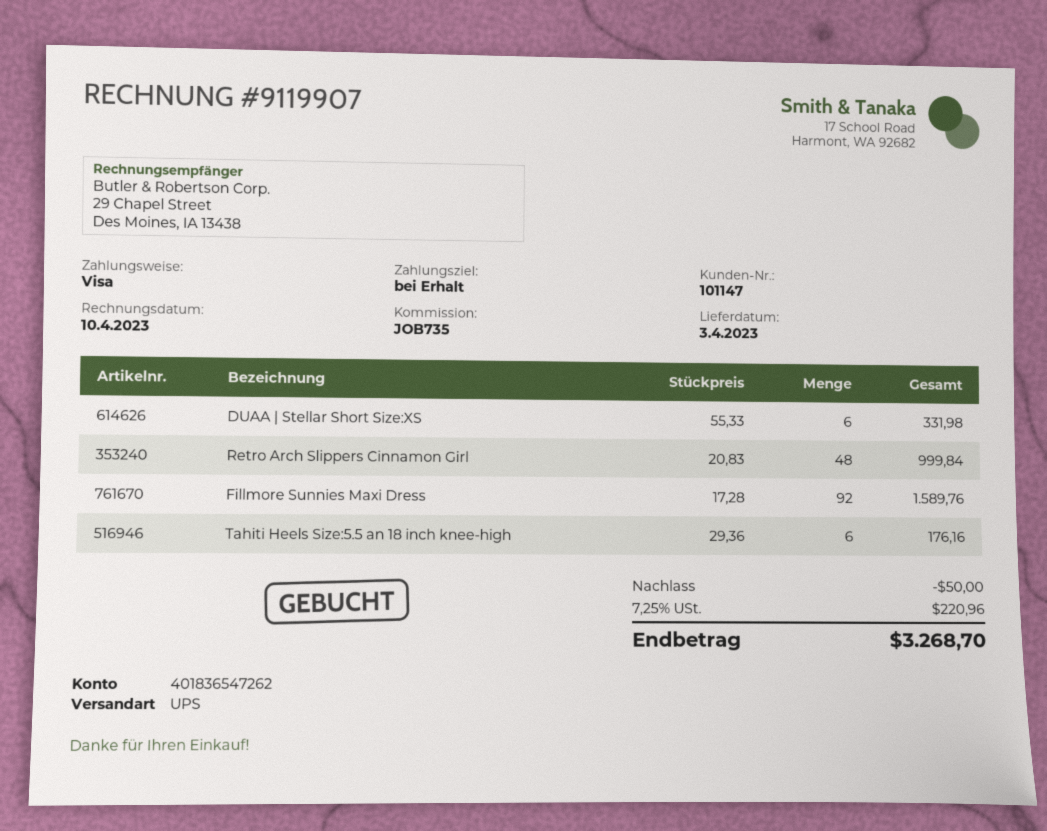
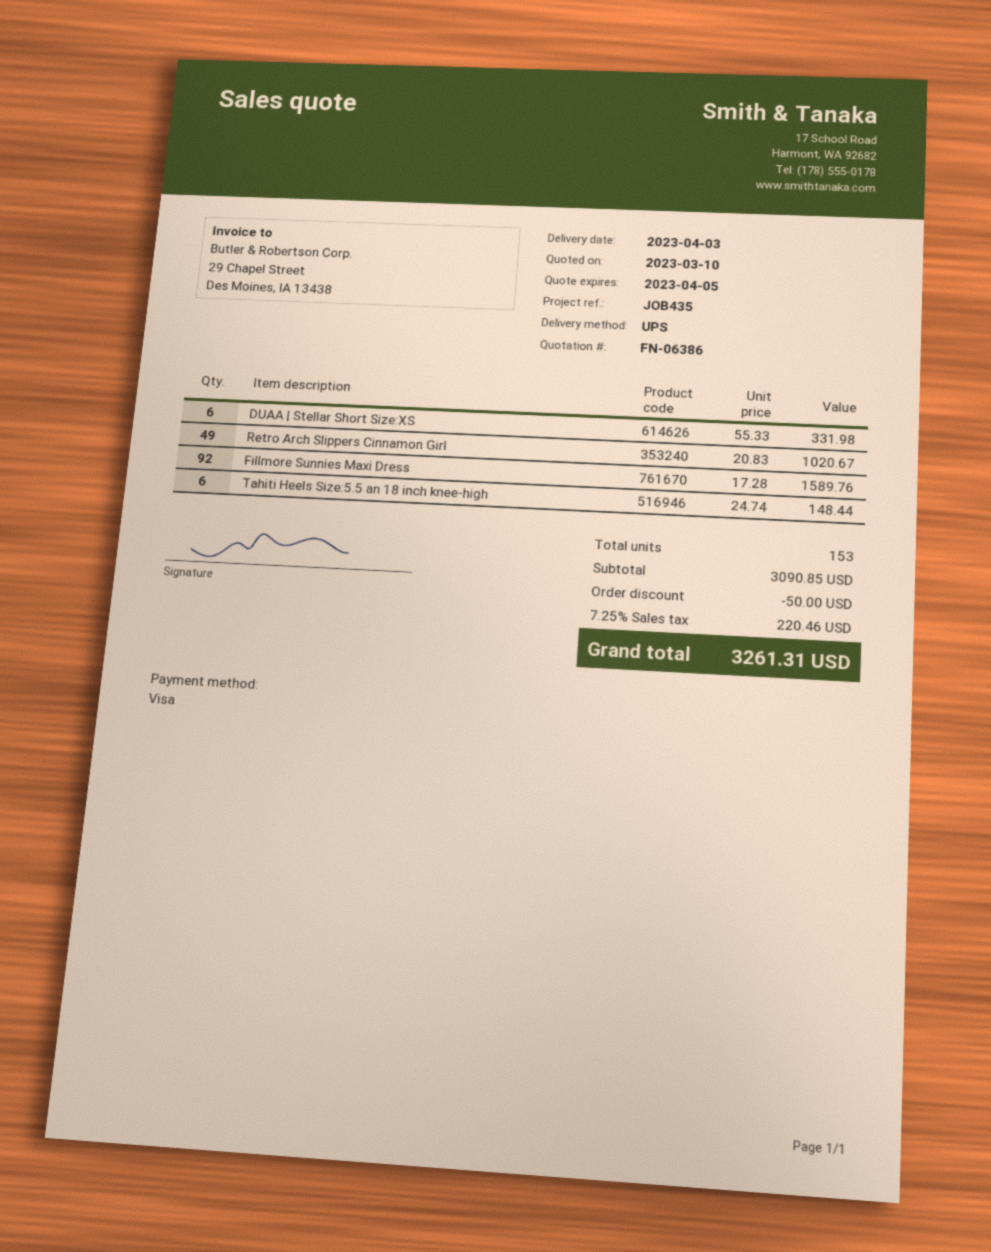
reference: JOB735 -> JOB435
Retro Arch Slippers Cinnamon Girl: 48 x 20.83 = 999.84 -> 49 x 20.83 = 1020.67
Tahiti Heels Size:5.5 an 18 inch knee-high: 6 x 29.36 = 176.16 -> 6 x 24.74 = 148.44
tax: 7.25% = 220.96 -> 7.25% = 220.46
total: 3268.70 -> 3261.31

